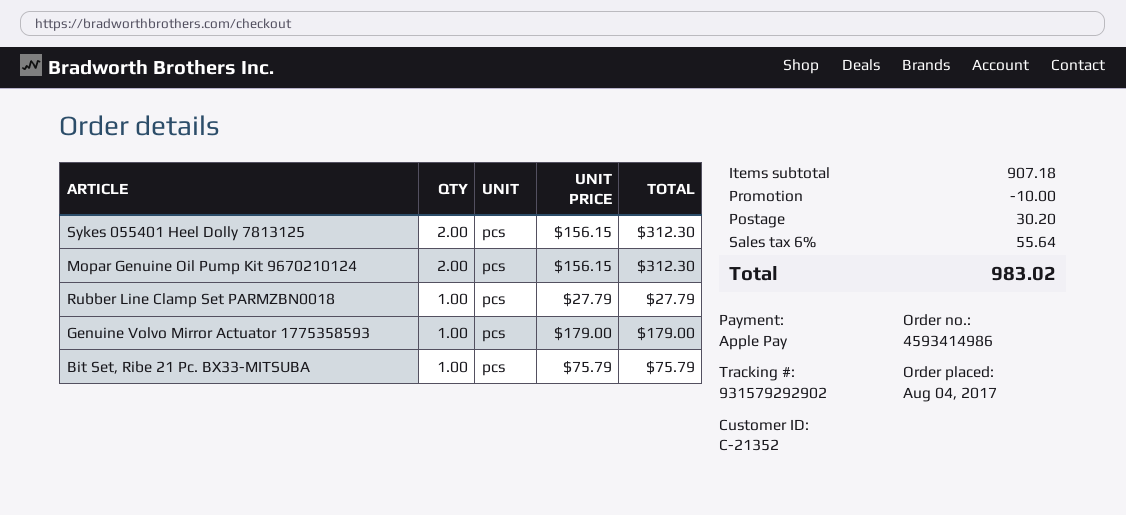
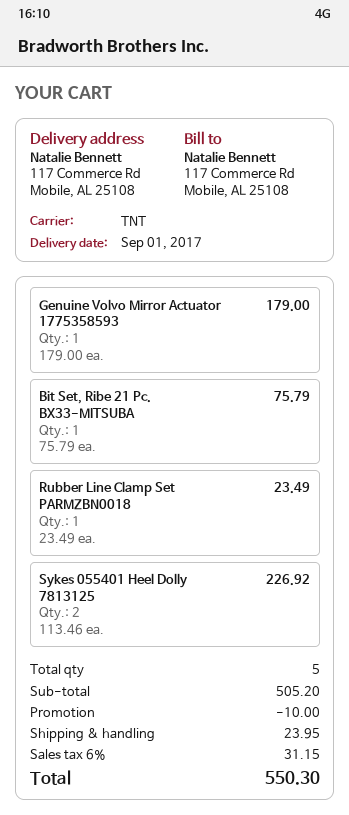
Sykes 055401 Heel Dolly 7813125: 2 x 156.15 = 312.30 -> 2 x 113.46 = 226.92
Mopar Genuine Oil Pump Kit 9670210124: 2 x 156.15 = 312.30 -> none
Rubber Line Clamp Set PARMZBN0018: 1 x 27.79 = 27.79 -> 1 x 23.49 = 23.49
subtotal: 907.18 -> 505.20
shipping: 30.20 -> 23.95
tax: 6% = 55.64 -> 6% = 31.15
total: 983.02 -> 550.30

